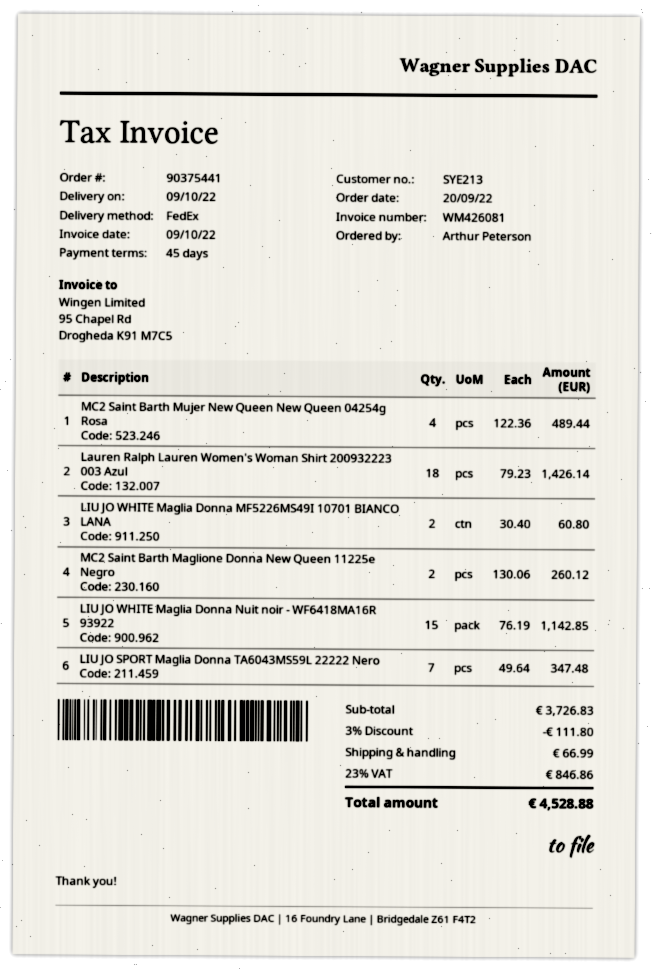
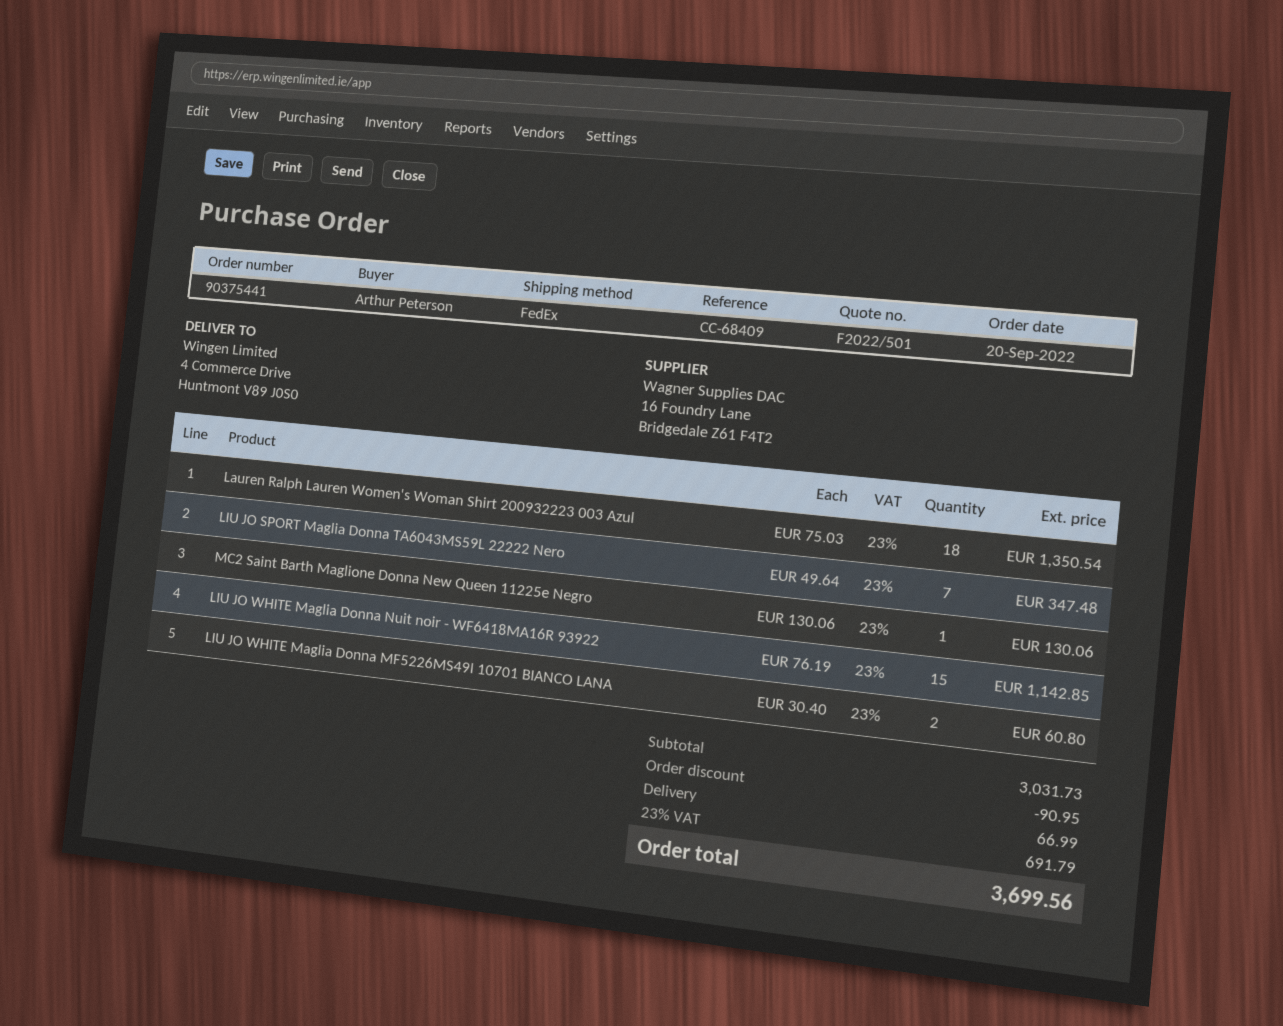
MC2 Saint Barth Mujer New Queen New Queen 04254g Rosa: 4 x 122.36 = 489.44 -> none
Lauren Ralph Lauren Women's Woman Shirt 200932223 003 Azul: 18 x 79.23 = 1426.14 -> 18 x 75.03 = 1350.54
MC2 Saint Barth Maglione Donna New Queen 11225e Negro: 2 x 130.06 = 260.12 -> 1 x 130.06 = 130.06
subtotal: 3726.83 -> 3031.73
discount: 111.80 -> 90.95
tax: 23% = 846.86 -> 23% = 691.79
total: 4528.88 -> 3699.56

